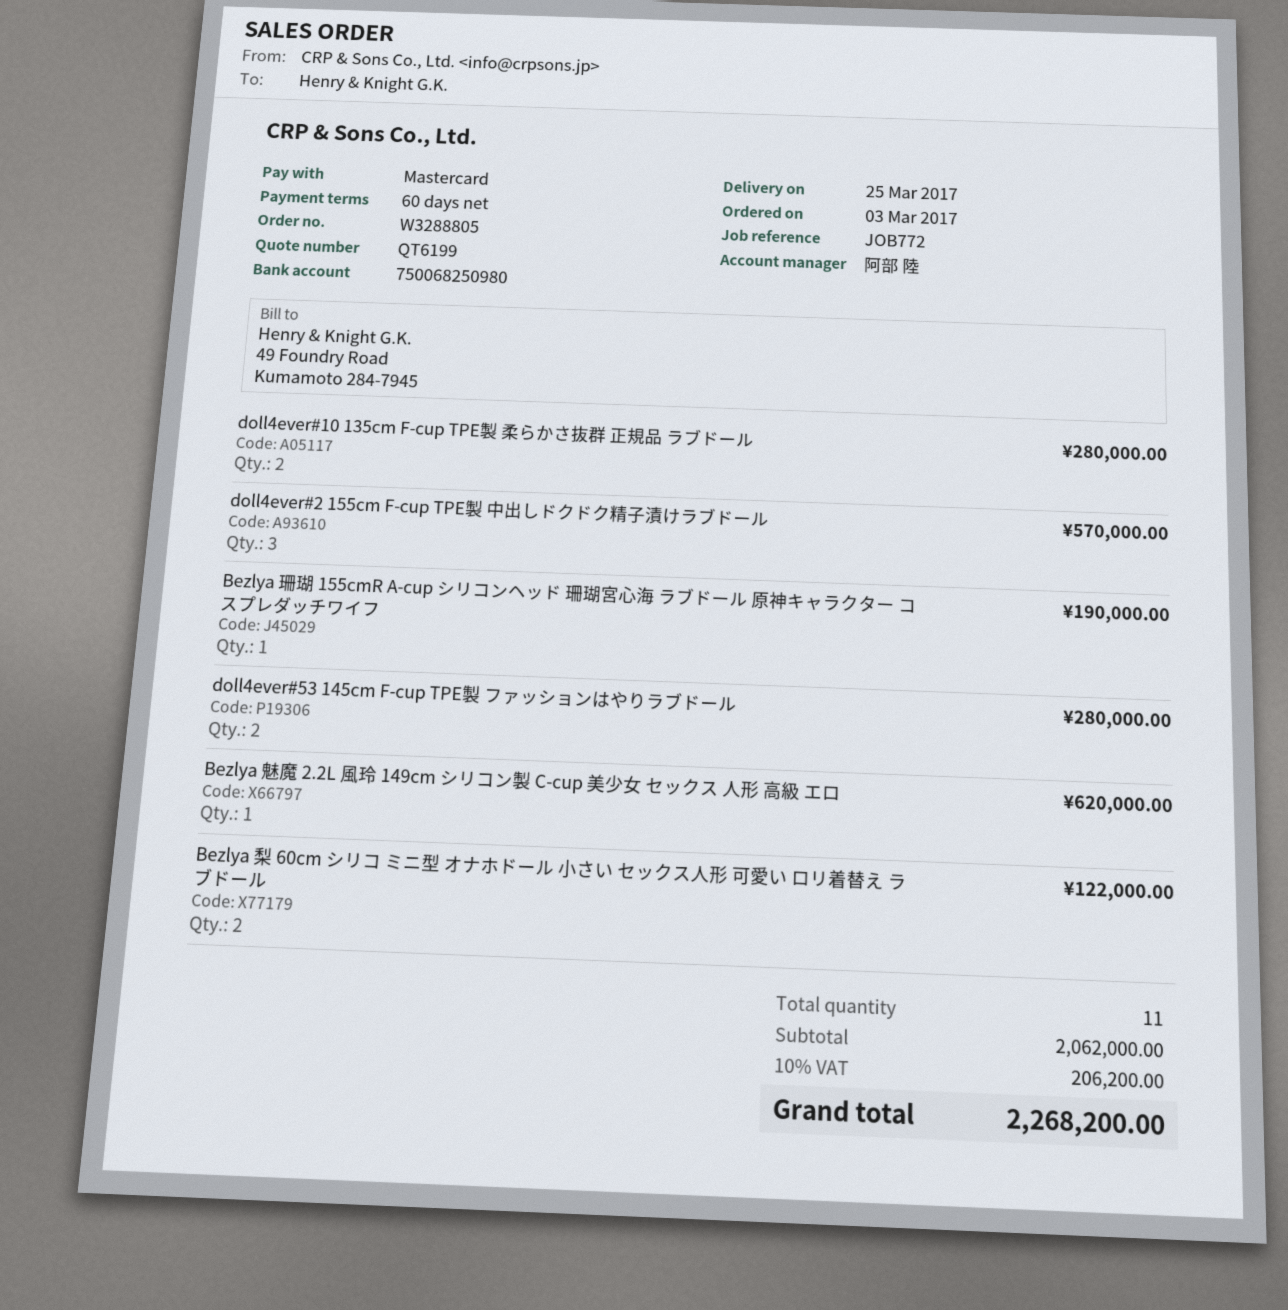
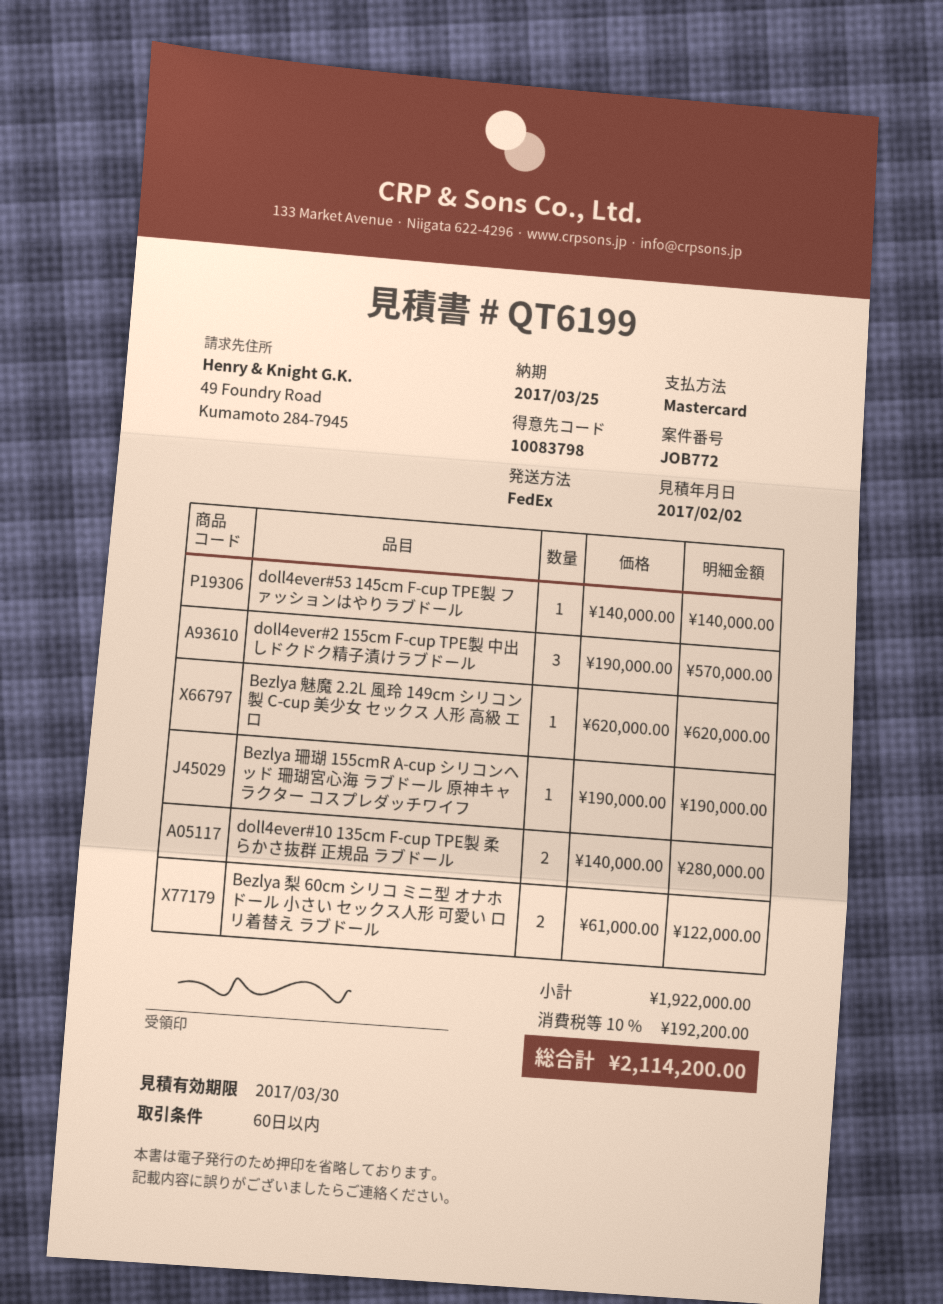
doll4ever#53 145cm F-cup TPE製 ファッションはやりラブドール: 2 for 280000.00 -> 1 for 140000.00
subtotal: 2062000.00 -> 1922000.00
tax: 10% = 206200.00 -> 10% = 192200.00
total: 2268200.00 -> 2114200.00

